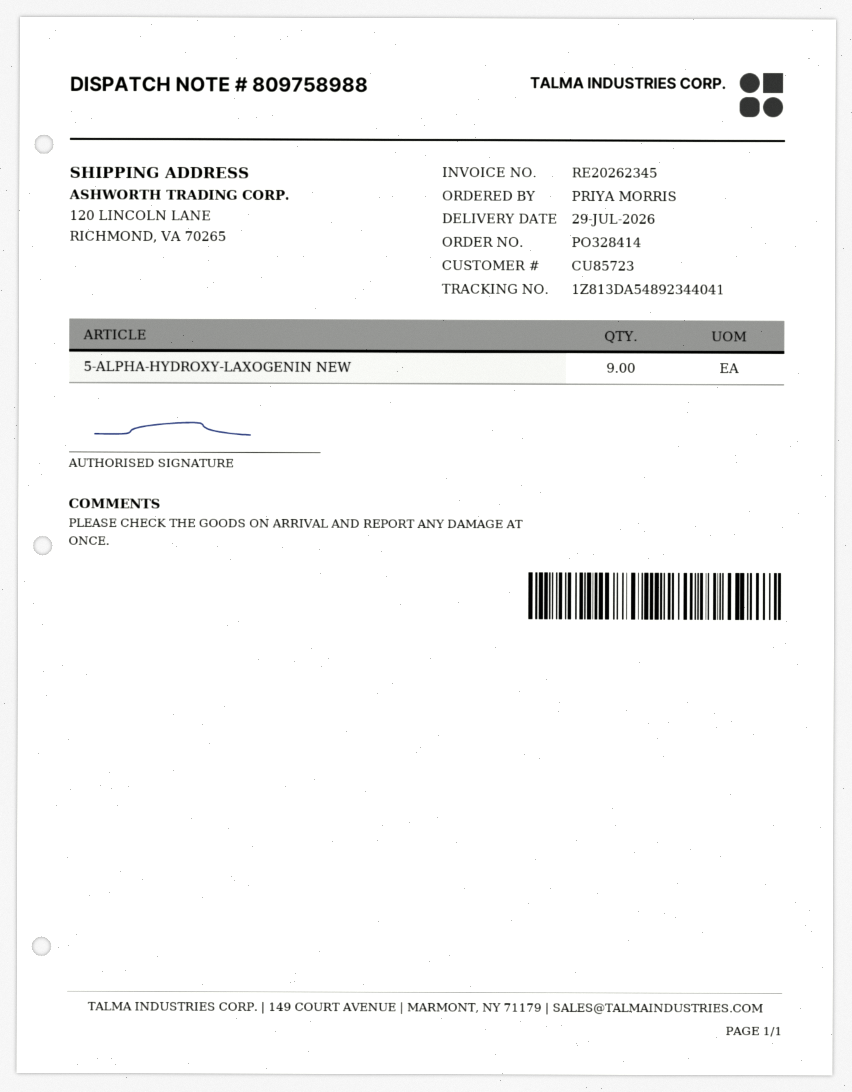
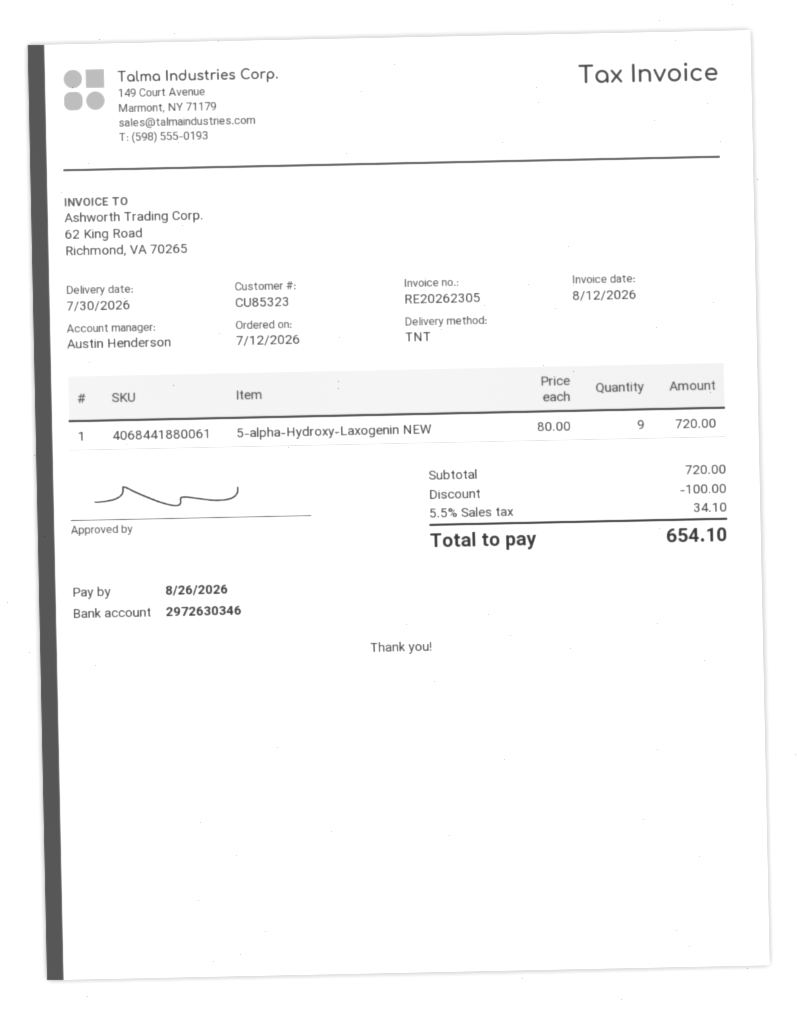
delivery date: 2026-07-29 -> 2026-07-30
invoice number: RE20262345 -> RE20262305
customer number: CU85723 -> CU85323

